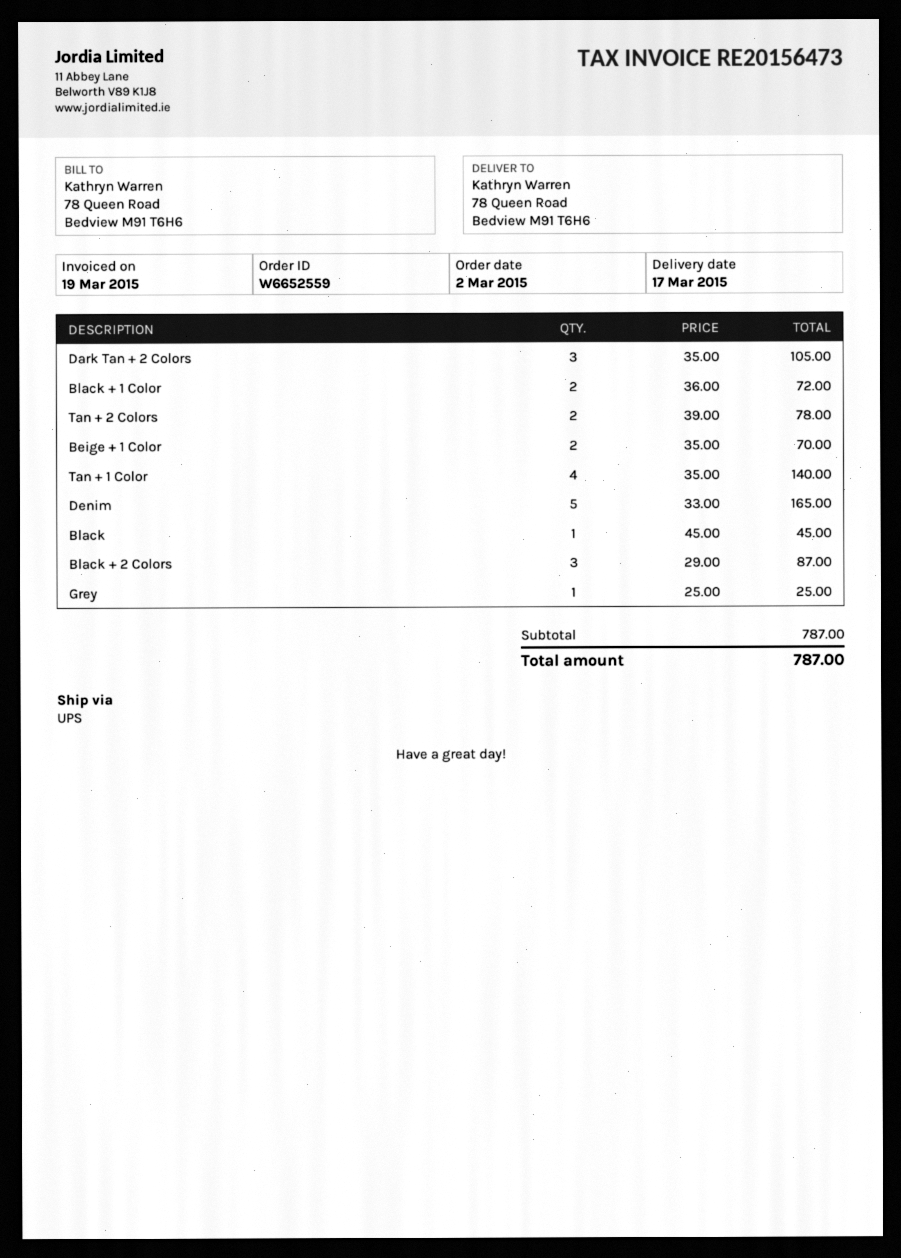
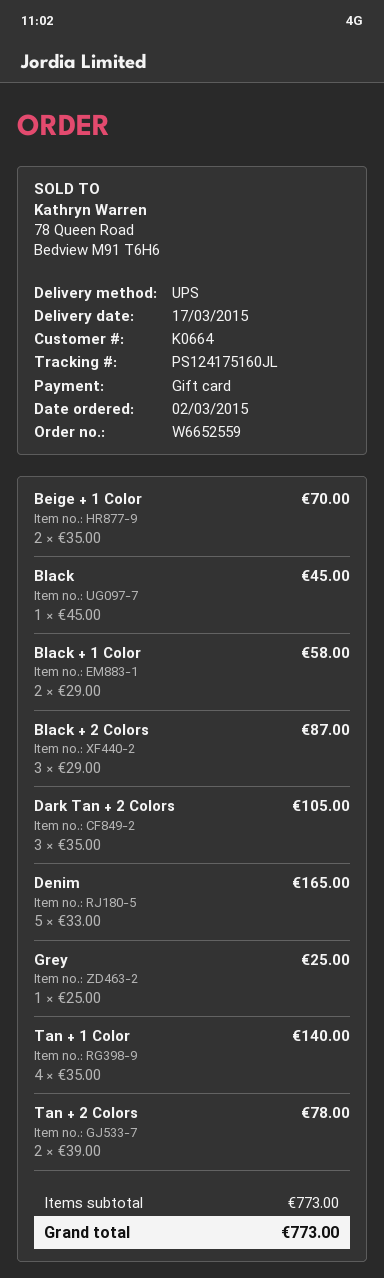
Black + 1 Color: 2 x 36.00 = 72.00 -> 2 x 29.00 = 58.00
subtotal: 787.00 -> 773.00
total: 787.00 -> 773.00

